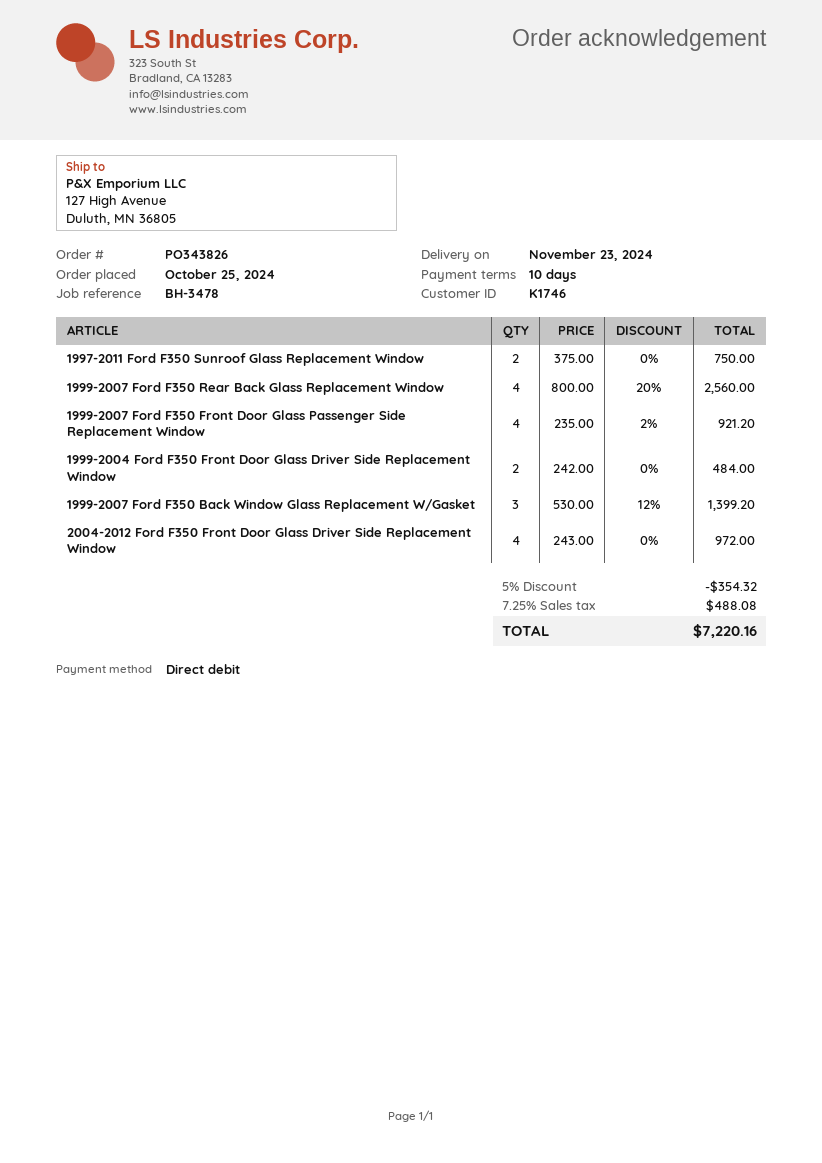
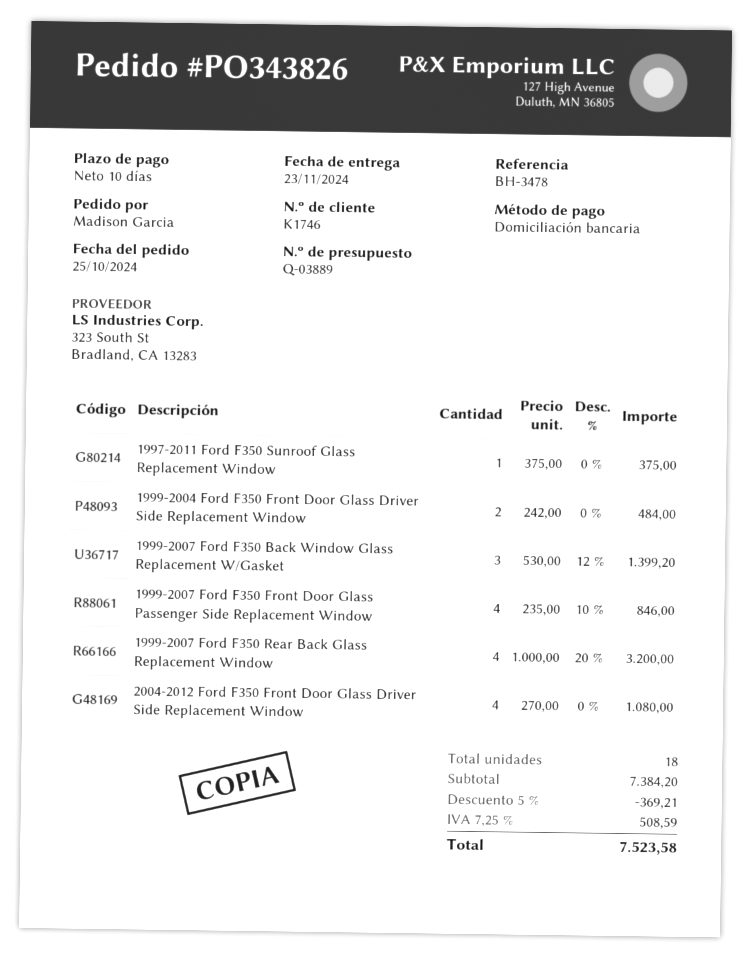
1997-2011 Ford F350 Sunroof Glass Replacement Window: 2 x 375.00 = 750.00 -> 1 x 375.00 = 375.00
1999-2007 Ford F350 Rear Back Glass Replacement Window: 4 x 800.00 - 20% = 2560.00 -> 4 x 1000.00 - 20% = 3200.00
1999-2007 Ford F350 Front Door Glass Passenger Side Replacement Window: 4 x 235.00 - 2% = 921.20 -> 4 x 235.00 - 10% = 846.00
2004-2012 Ford F350 Front Door Glass Driver Side Replacement Window: 4 x 243.00 = 972.00 -> 4 x 270.00 = 1080.00
discount: 5% = 354.32 -> 5% = 369.21
tax: 7.25% = 488.08 -> 7.25% = 508.59
total: 7220.16 -> 7523.58

